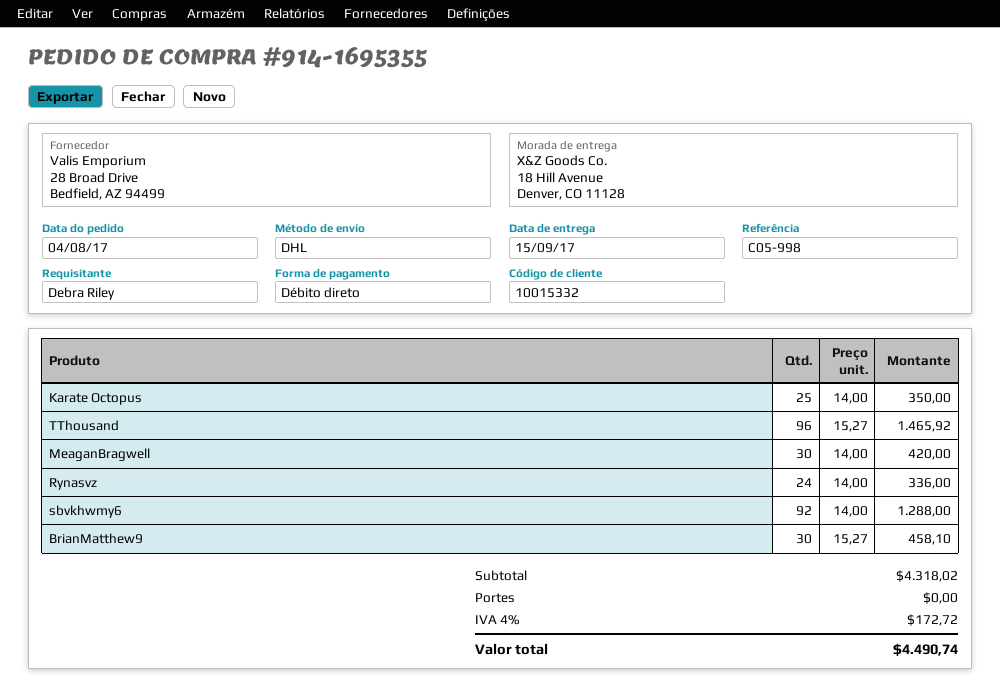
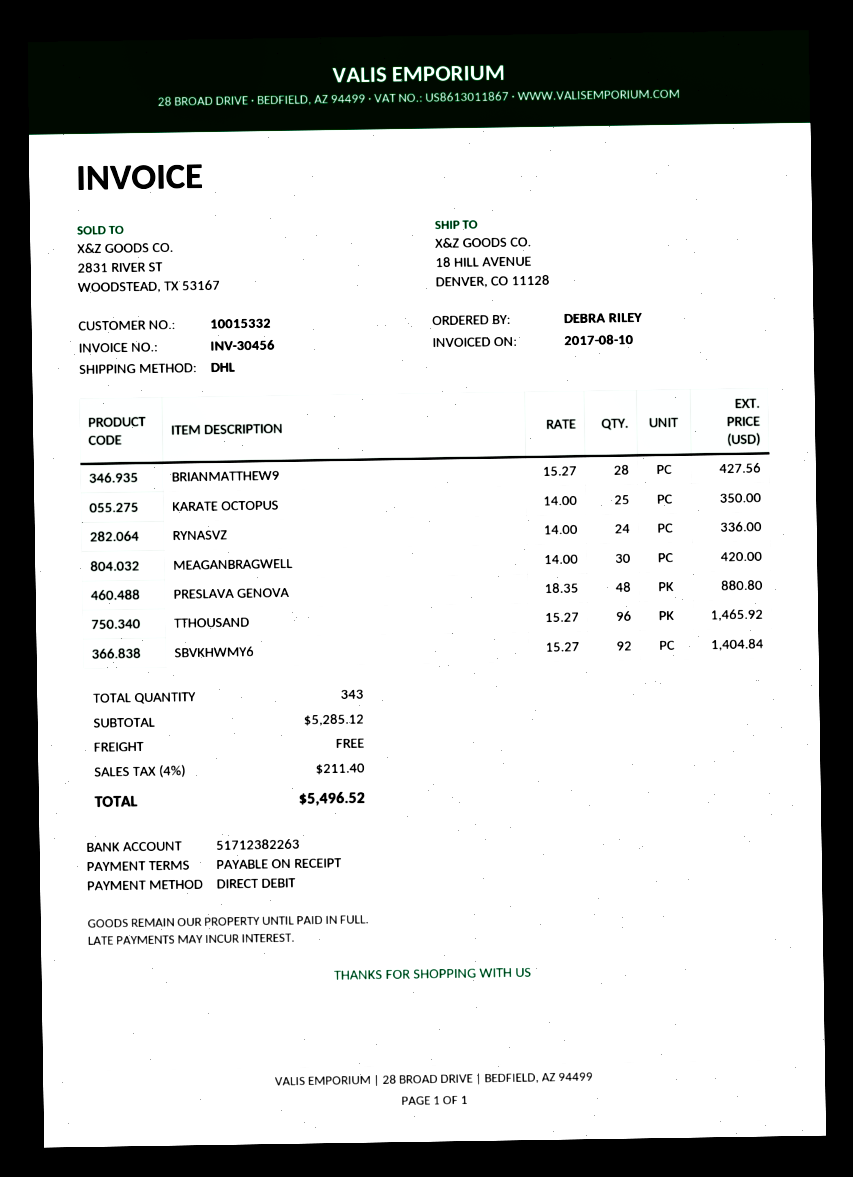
sbvkhwmy6: 92 x 14.00 = 1288.00 -> 92 x 15.27 = 1404.84
BrianMatthew9: 30 x 15.27 = 458.10 -> 28 x 15.27 = 427.56
PRESLAVA GENOVA: none -> 48 x 18.35 = 880.80
subtotal: 4318.02 -> 5285.12
tax: 4% = 172.72 -> 4% = 211.40
total: 4490.74 -> 5496.52

